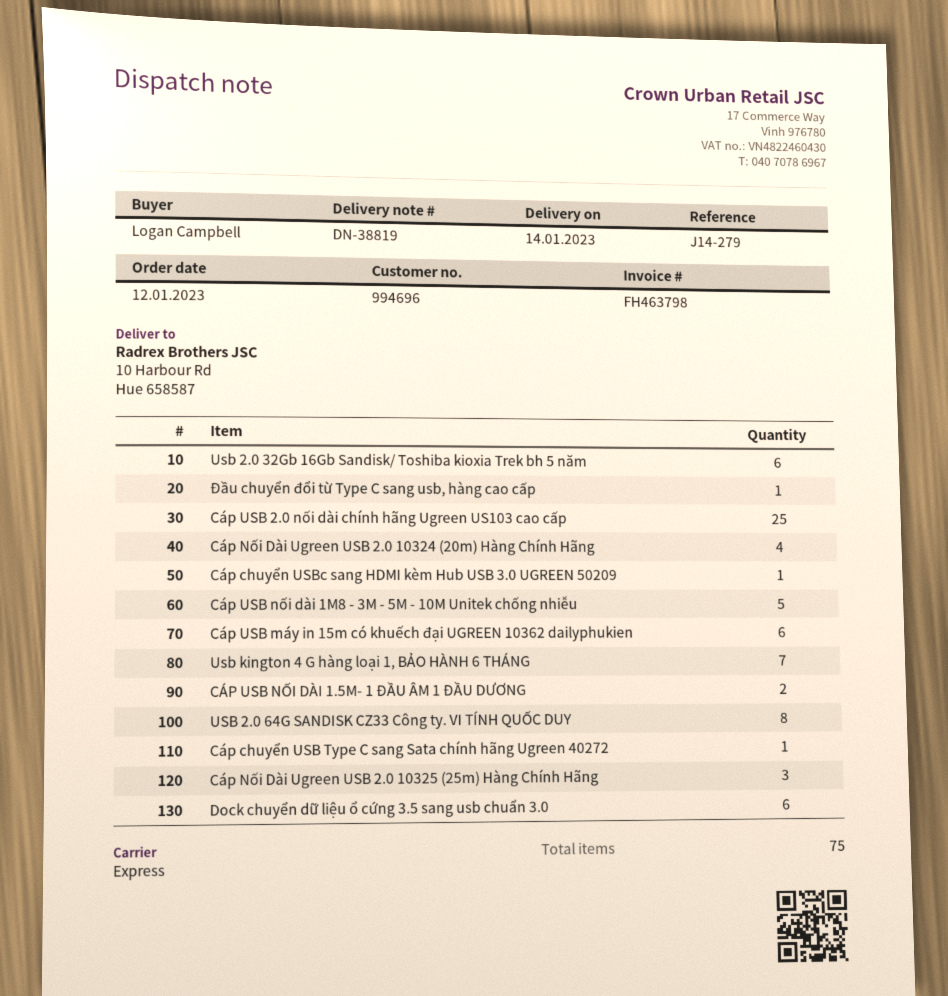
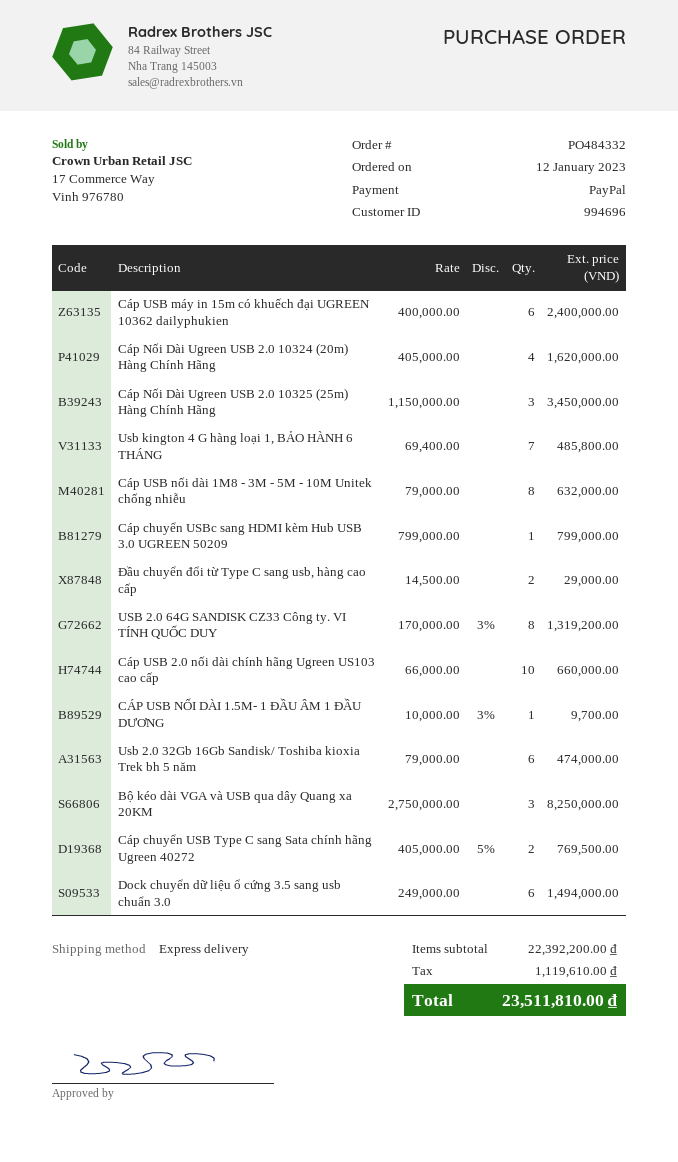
Đầu chuyển đổi từ Type C sang usb, hàng cao cấp: 1 -> 2
Cáp USB 2.0 nối dài chính hãng Ugreen US103 cao cấp: 25 -> 10
Cáp USB nối dài 1M8 - 3M - 5M - 10M Unitek chống nhiễu: 5 -> 8
CÁP USB NỐI DÀI 1.5M- 1 ĐẦU ÂM 1 ĐẦU DƯƠNG: 2 -> 1
Cáp chuyển USB Type C sang Sata chính hãng Ugreen 40272: 1 -> 2
Bộ kéo dài VGA và USB qua dây Quang xa 20KM: none -> 3

